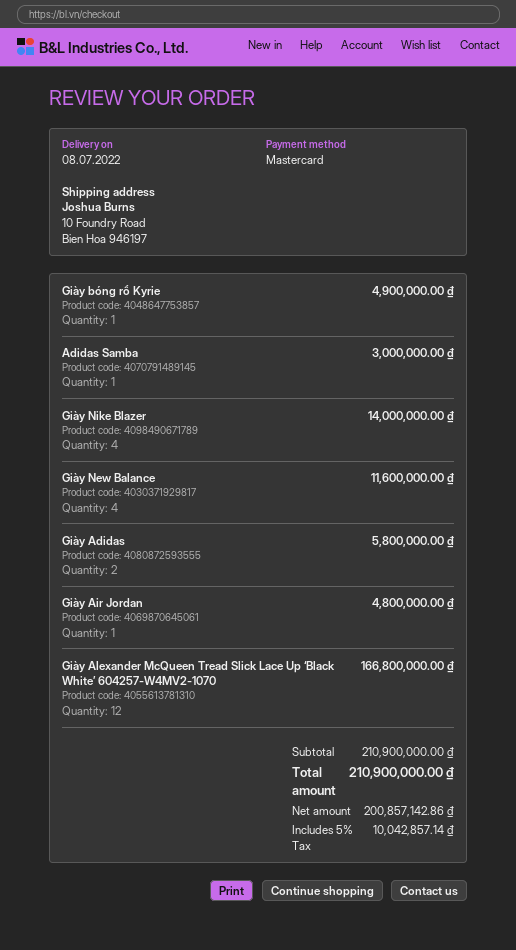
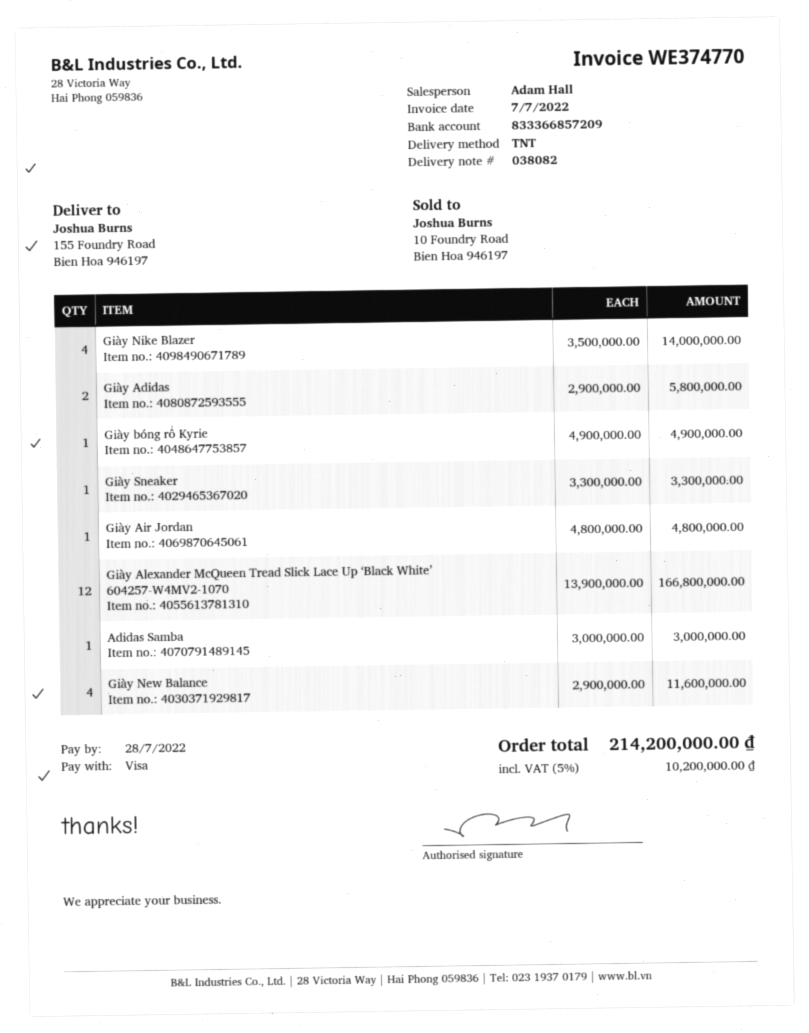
payment method: Mastercard -> Visa
ship to: 10 Foundry Road, Bien Hoa 946197 -> 155 Foundry Road, Bien Hoa 946197
Giày Sneaker: none -> 1 for 3300000.00
tax: 5% = 10042857.14 -> 5% = 10200000.00
total: 210900000.00 -> 214200000.00

